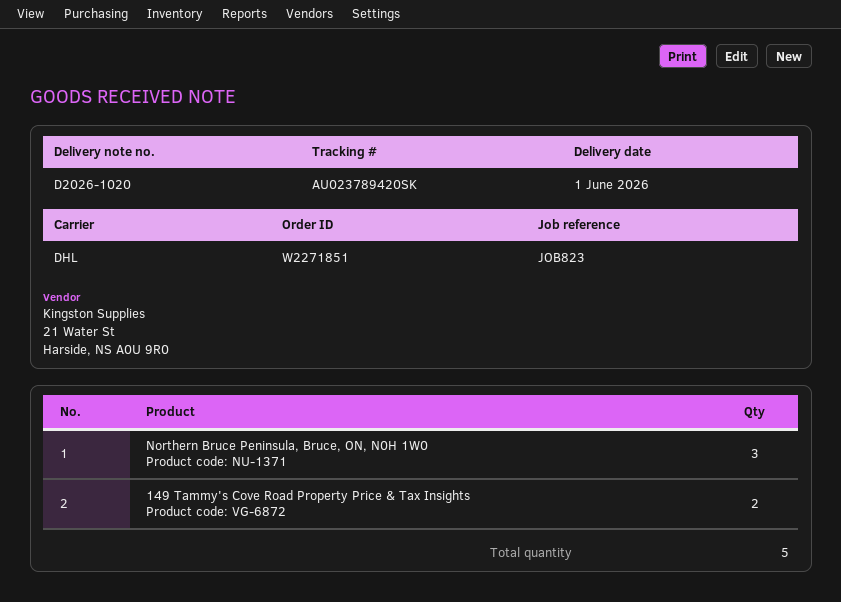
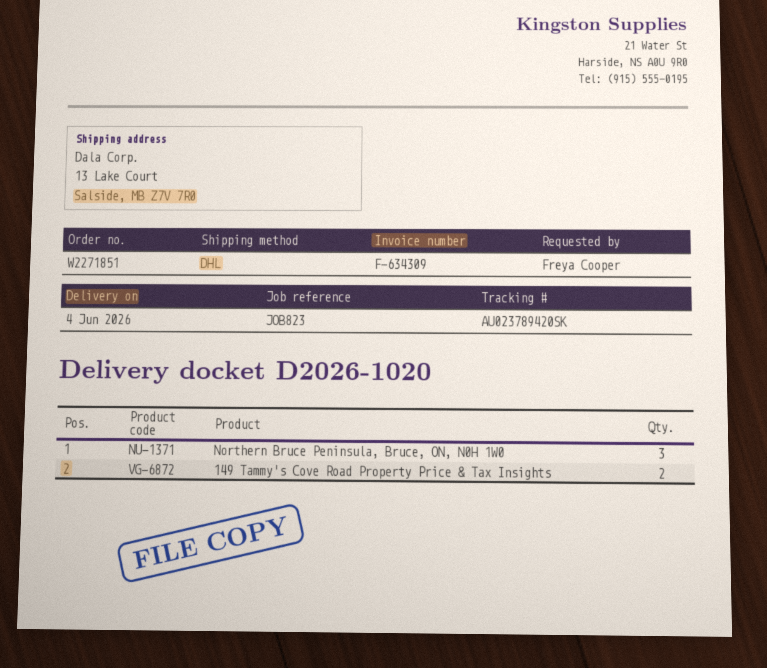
delivery date: 2026-06-01 -> 2026-06-04

